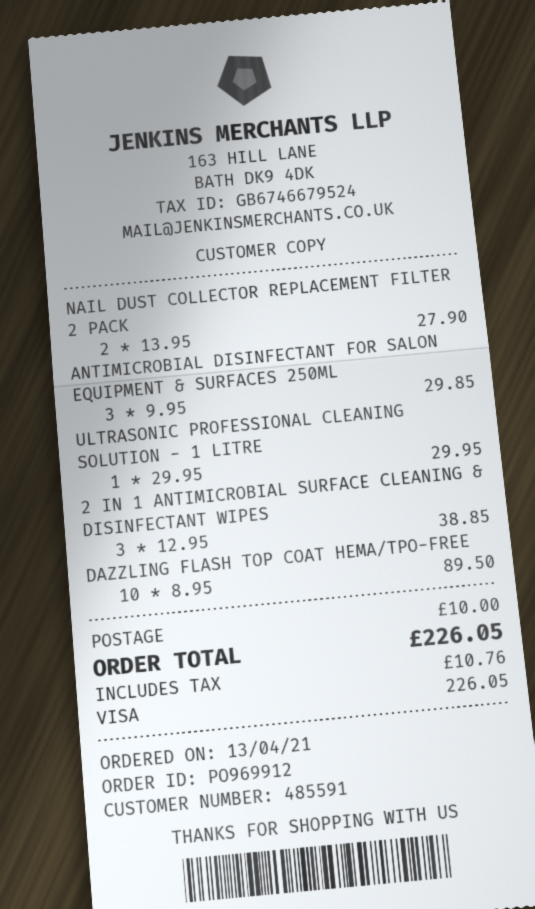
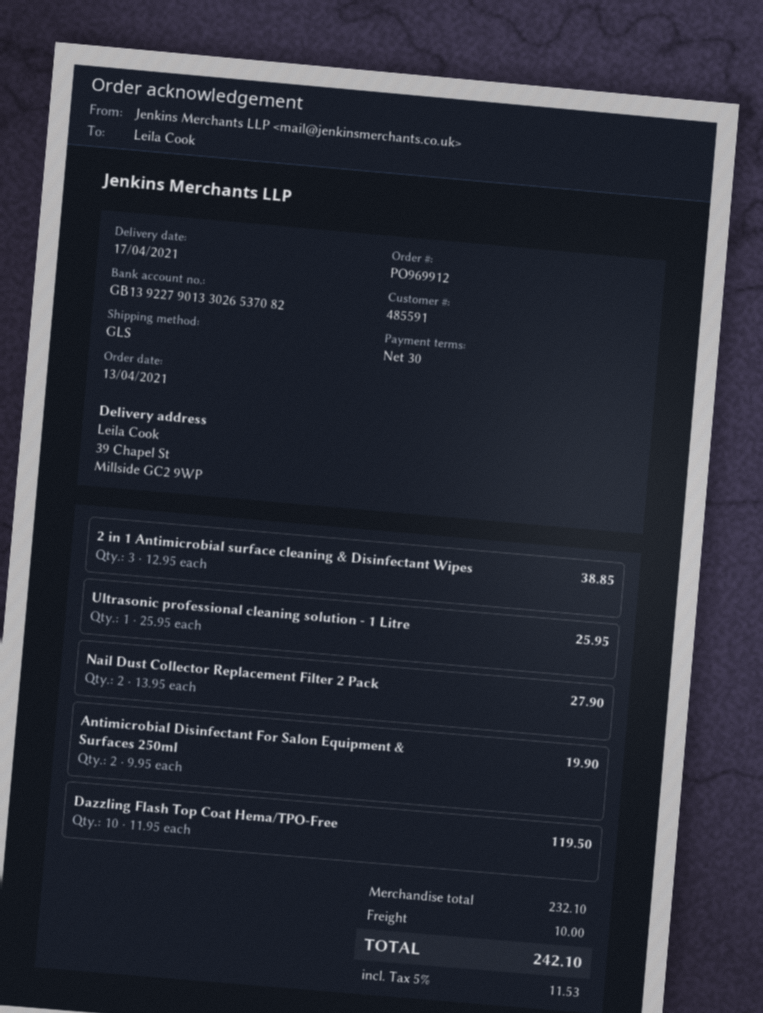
ANTIMICROBIAL DISINFECTANT FOR SALON EQUIPMENT & SURFACES 250ML: 3 x 9.95 = 29.85 -> 2 x 9.95 = 19.90
ULTRASONIC PROFESSIONAL CLEANING SOLUTION - 1 LITRE: 1 x 29.95 = 29.95 -> 1 x 25.95 = 25.95
DAZZLING FLASH TOP COAT HEMA/TPO-FREE: 10 x 8.95 = 89.50 -> 10 x 11.95 = 119.50
tax: 10.76 -> 11.53
total: 226.05 -> 242.10

